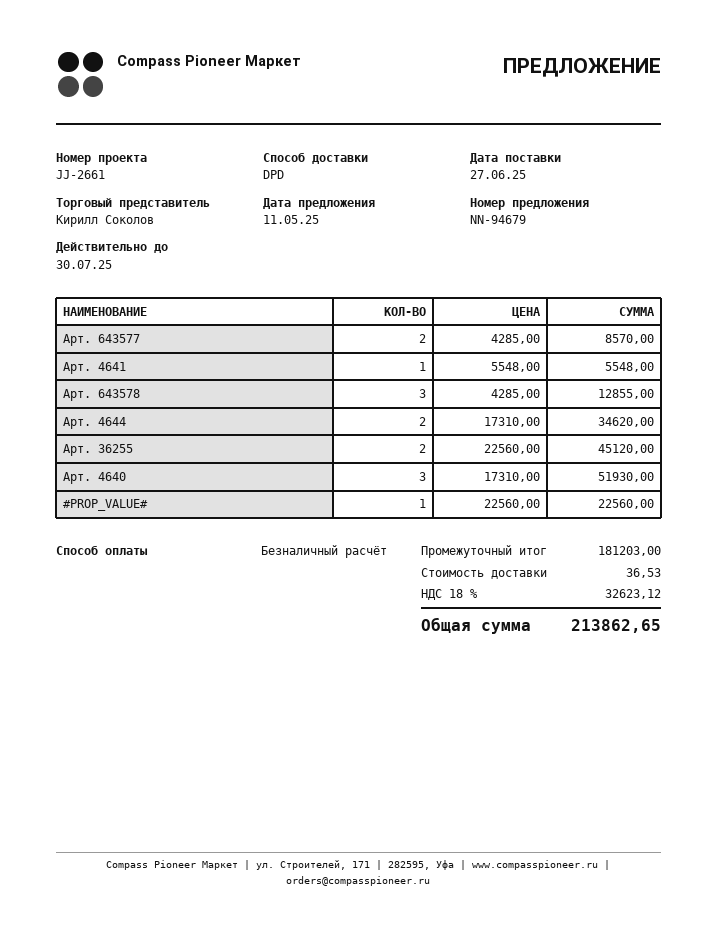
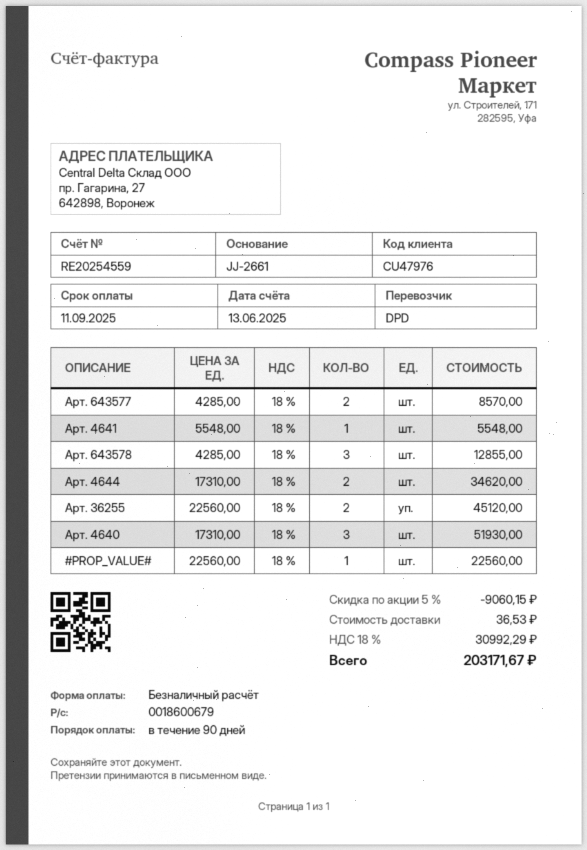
discount: none -> 5% = 9060.15
tax: 18% = 32623.12 -> 18% = 30992.29
total: 213862.65 -> 203171.67

